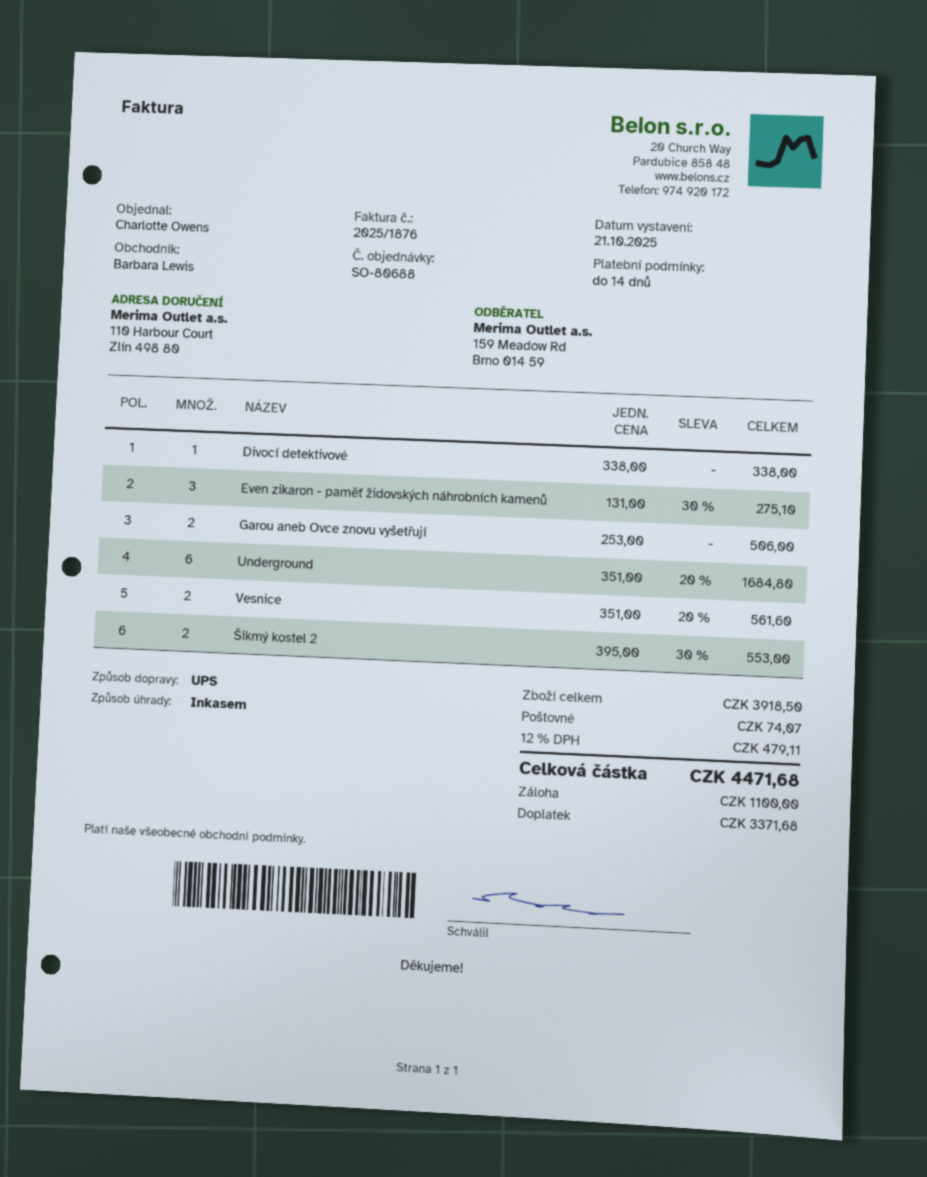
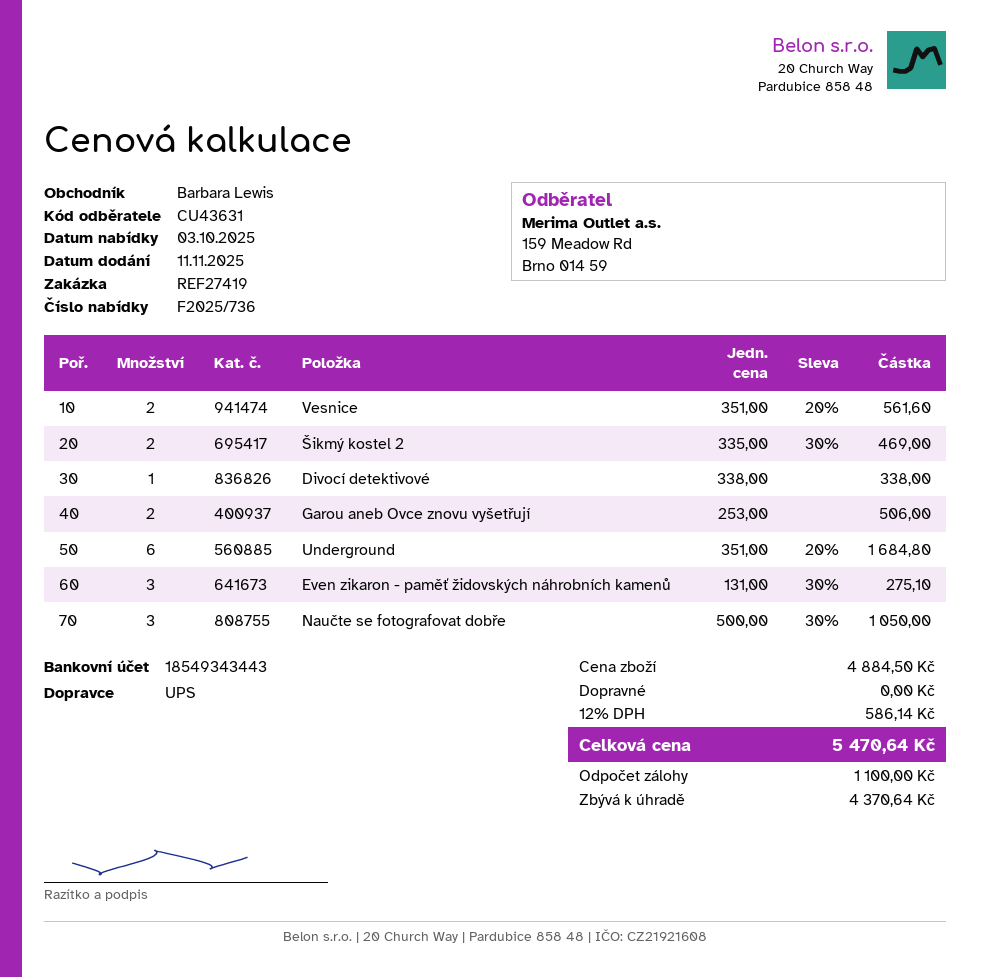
Šikmý kostel 2: 2 x 395.00 - 30% = 553.00 -> 2 x 335.00 - 30% = 469.00
Naučte se fotografovat dobře: none -> 3 x 500.00 - 30% = 1050.00
subtotal: 3918.50 -> 4884.50
shipping: 74.07 -> 0.00
tax: 12% = 479.11 -> 12% = 586.14
total: 4471.68 -> 5470.64
balance: 3371.68 -> 4370.64

